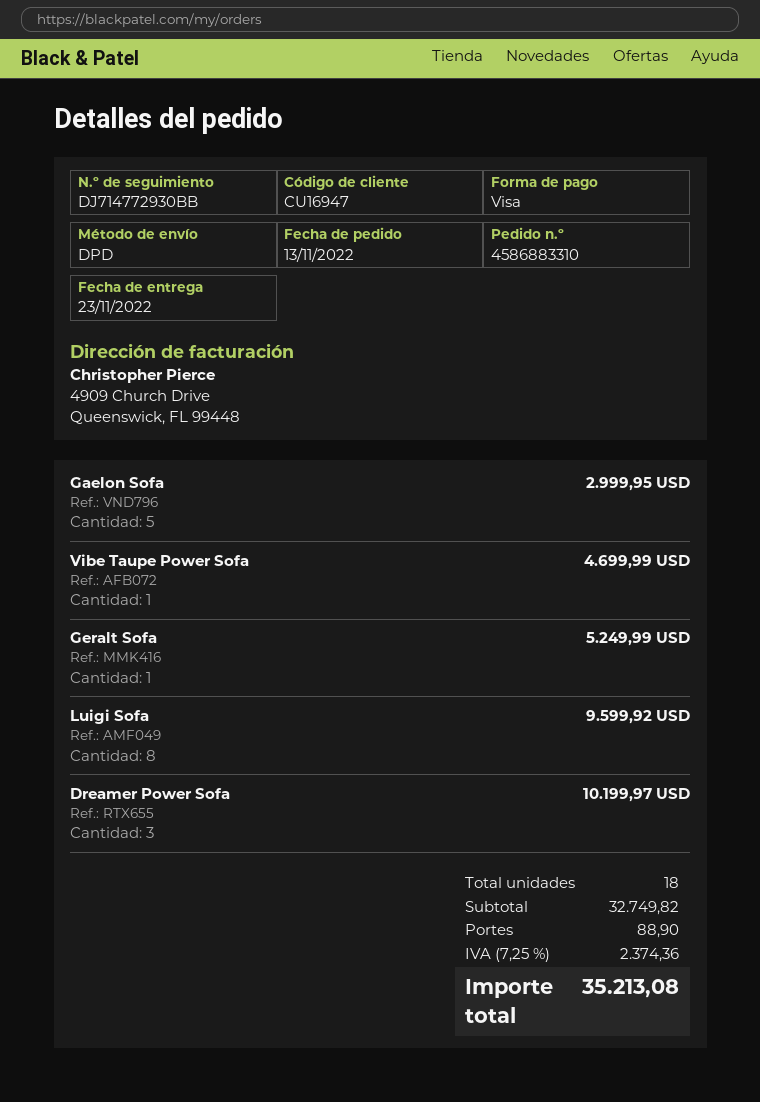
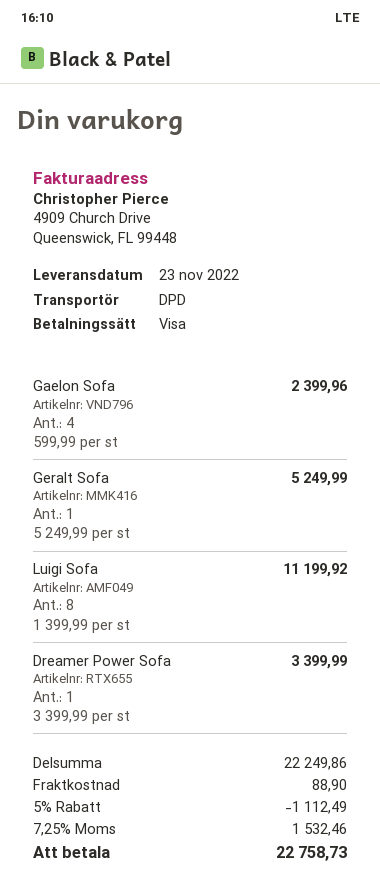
Gaelon Sofa: 5 for 2999.95 -> 4 for 2399.96
Vibe Taupe Power Sofa: 1 for 4699.99 -> none
Luigi Sofa: 8 for 9599.92 -> 8 for 11199.92
Dreamer Power Sofa: 3 for 10199.97 -> 1 for 3399.99
subtotal: 32749.82 -> 22249.86
discount: none -> 5% = 1112.49
tax: 7.25% = 2374.36 -> 7.25% = 1532.46
total: 35213.08 -> 22758.73

